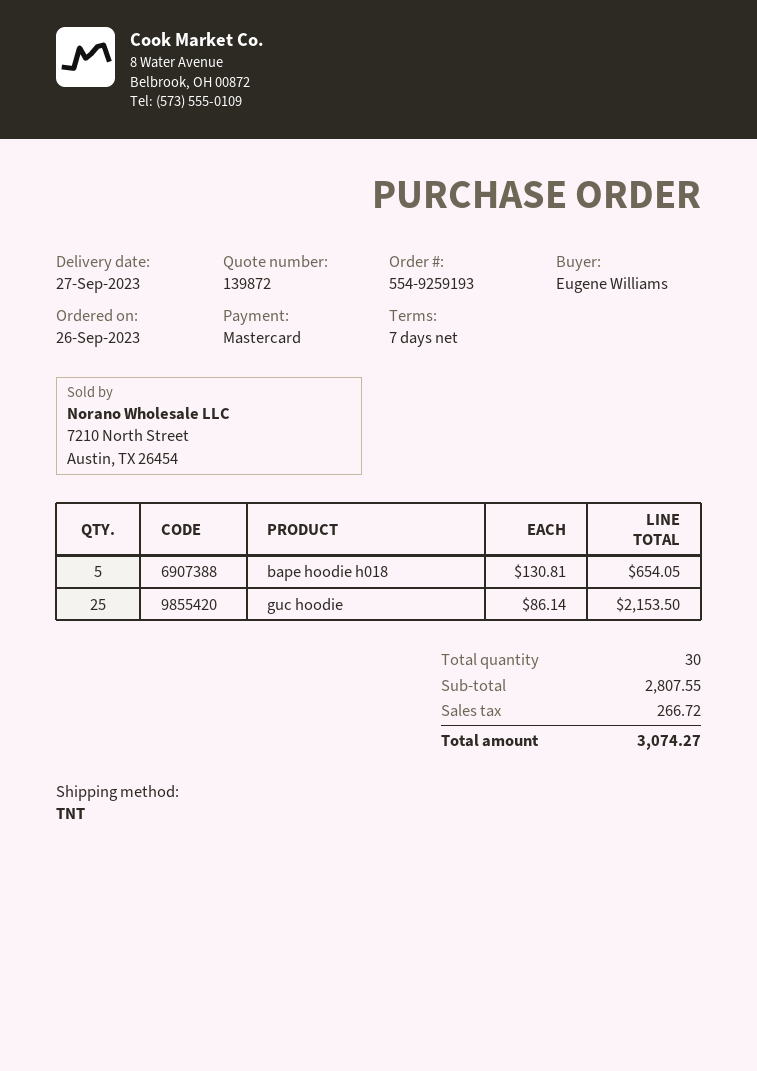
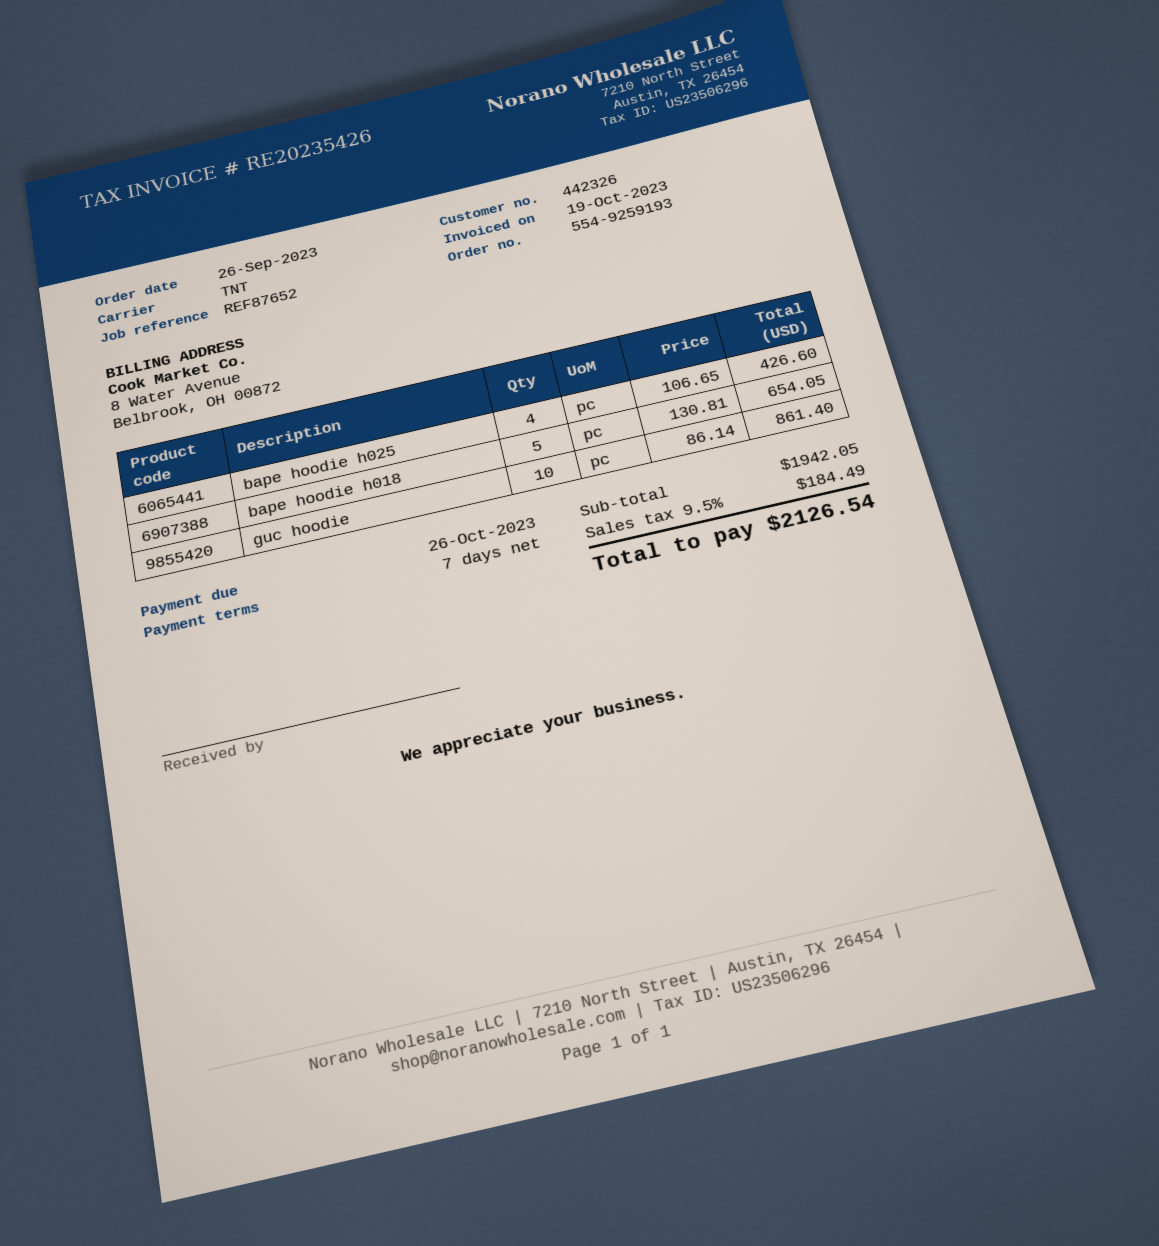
guc hoodie: 25 x 86.14 = 2153.50 -> 10 x 86.14 = 861.40
bape hoodie h025: none -> 4 x 106.65 = 426.60
subtotal: 2807.55 -> 1942.05
tax: 266.72 -> 184.49
total: 3074.27 -> 2126.54

